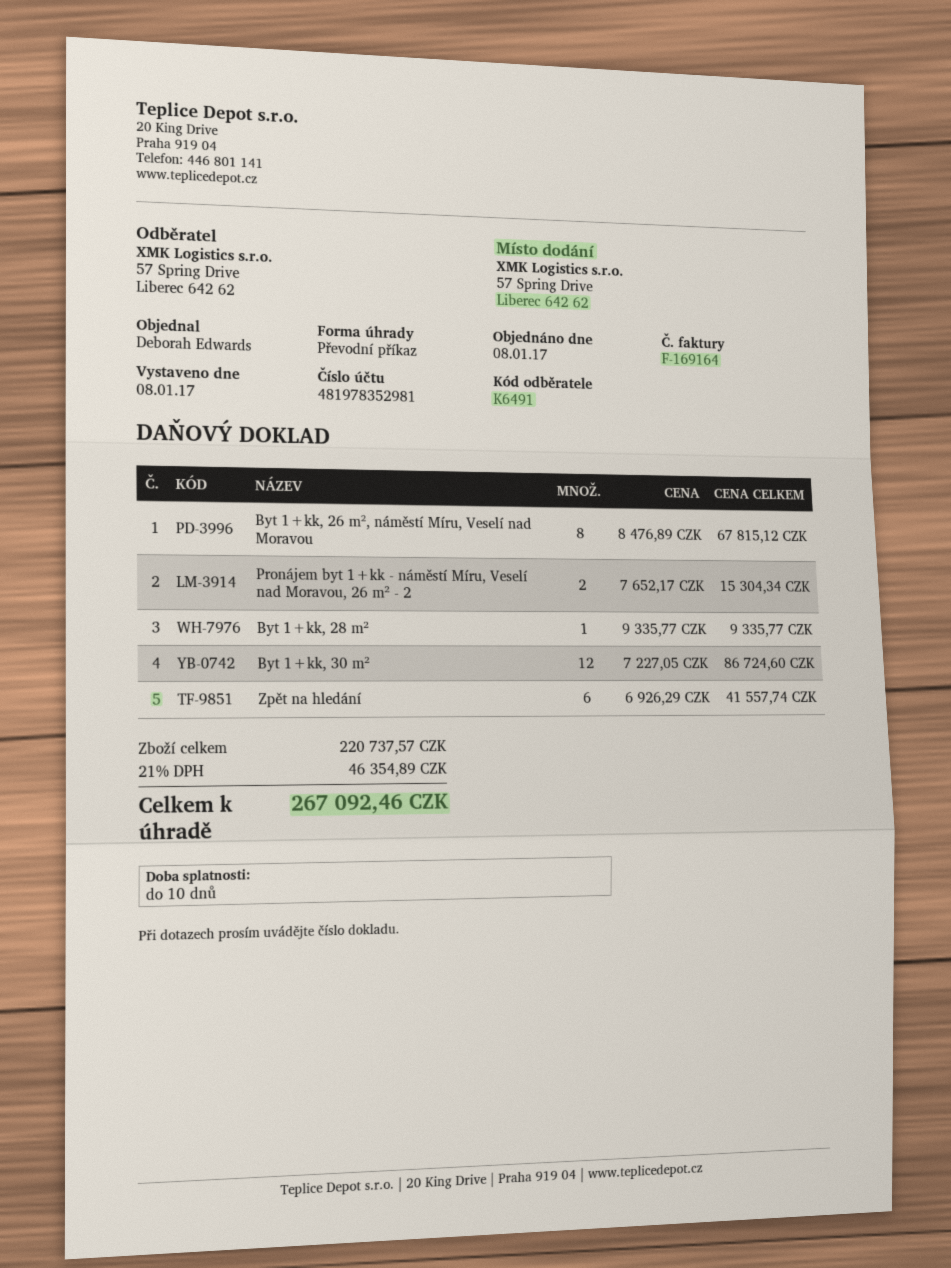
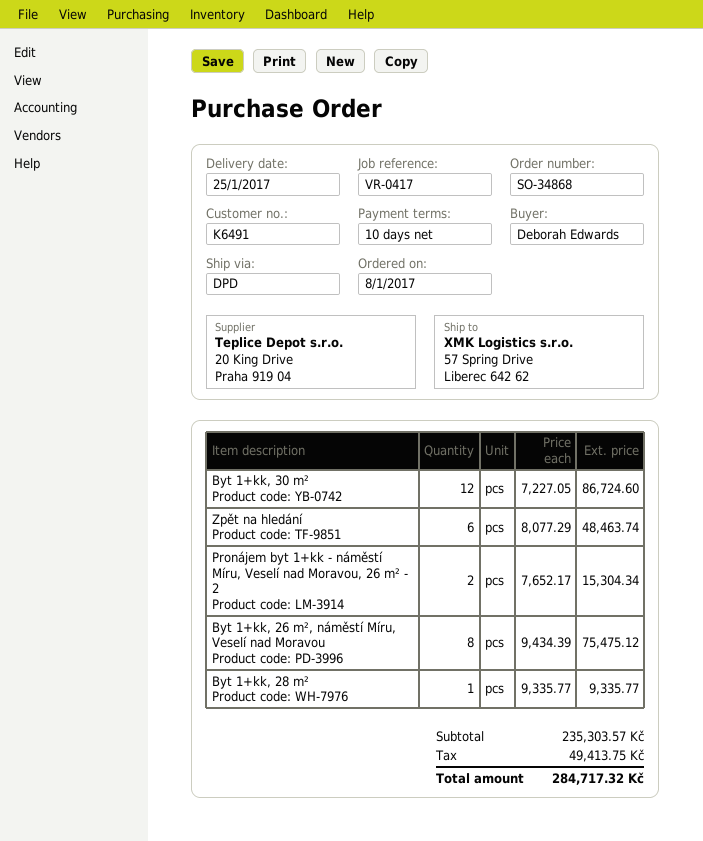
Byt 1+kk, 26 m², náměstí Míru, Veselí nad Moravou: 8 x 8476.89 = 67815.12 -> 8 x 9434.39 = 75475.12
Zpět na hledání: 6 x 6926.29 = 41557.74 -> 6 x 8077.29 = 48463.74
subtotal: 220737.57 -> 235303.57
tax: 46354.89 -> 49413.75
total: 267092.46 -> 284717.32

